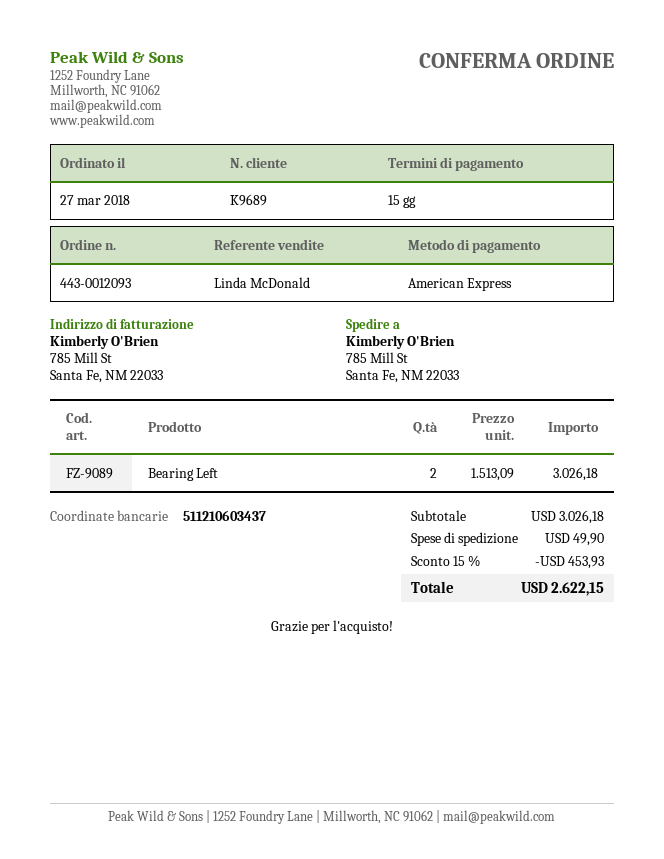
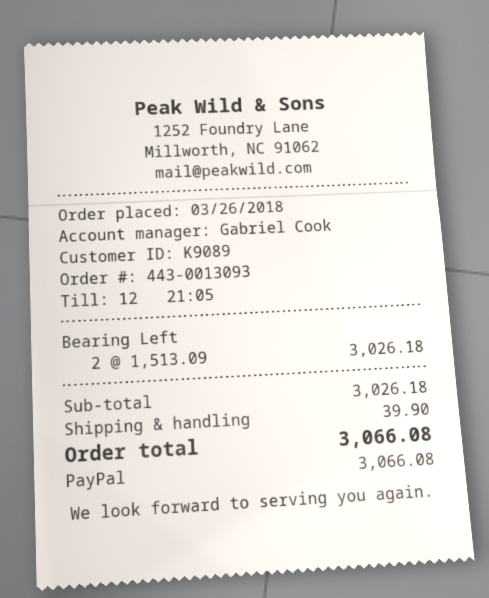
order number: 443-0012093 -> 443-0013093
order date: 2018-03-27 -> 2018-03-26
customer number: K9689 -> K9089
sales rep: Linda McDonald -> Gabriel Cook
payment method: American Express -> PayPal
discount: 15% = 453.93 -> none
shipping: 49.90 -> 39.90
total: 2622.15 -> 3066.08

